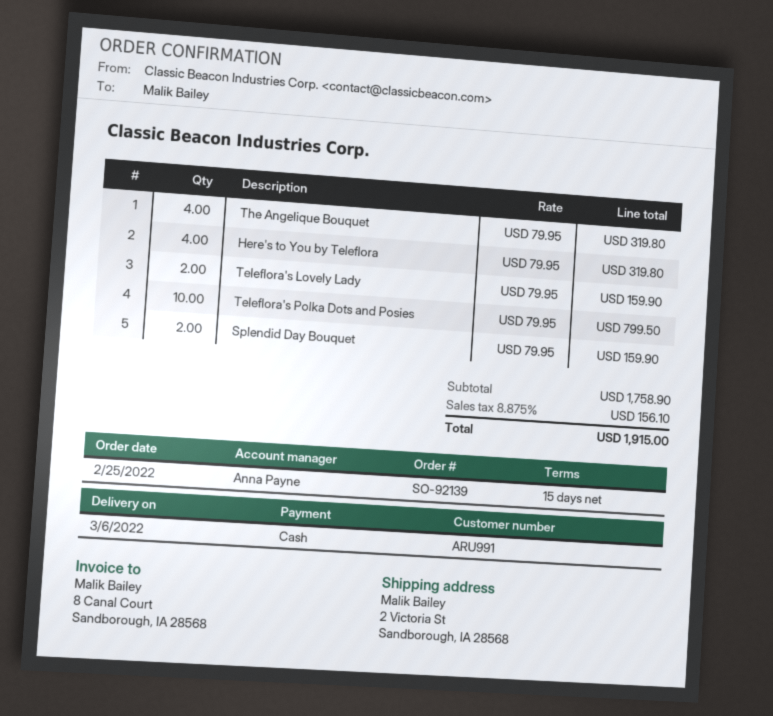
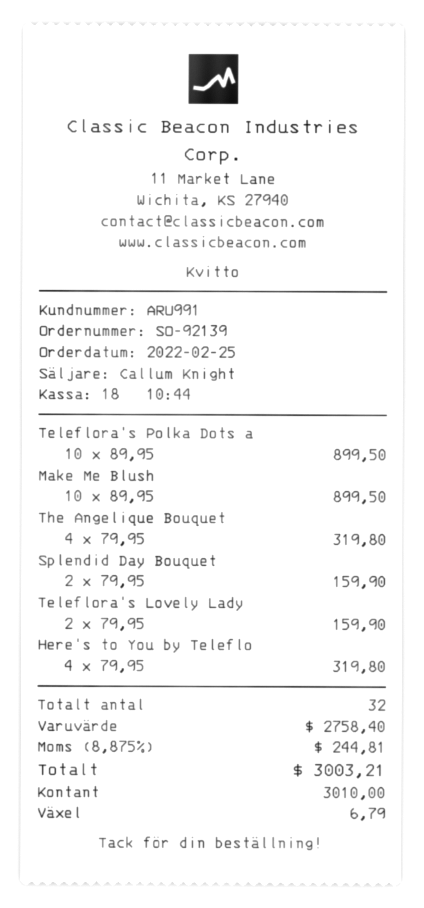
sales rep: Anna Payne -> Callum Knight
Teleflora's Polka Dots and Posies: 10 x 79.95 = 799.50 -> 10 x 89.95 = 899.50
Make Me Blush: none -> 10 x 89.95 = 899.50
subtotal: 1758.90 -> 2758.40
tax: 8.875% = 156.10 -> 8.875% = 244.81
total: 1915.00 -> 3003.21

